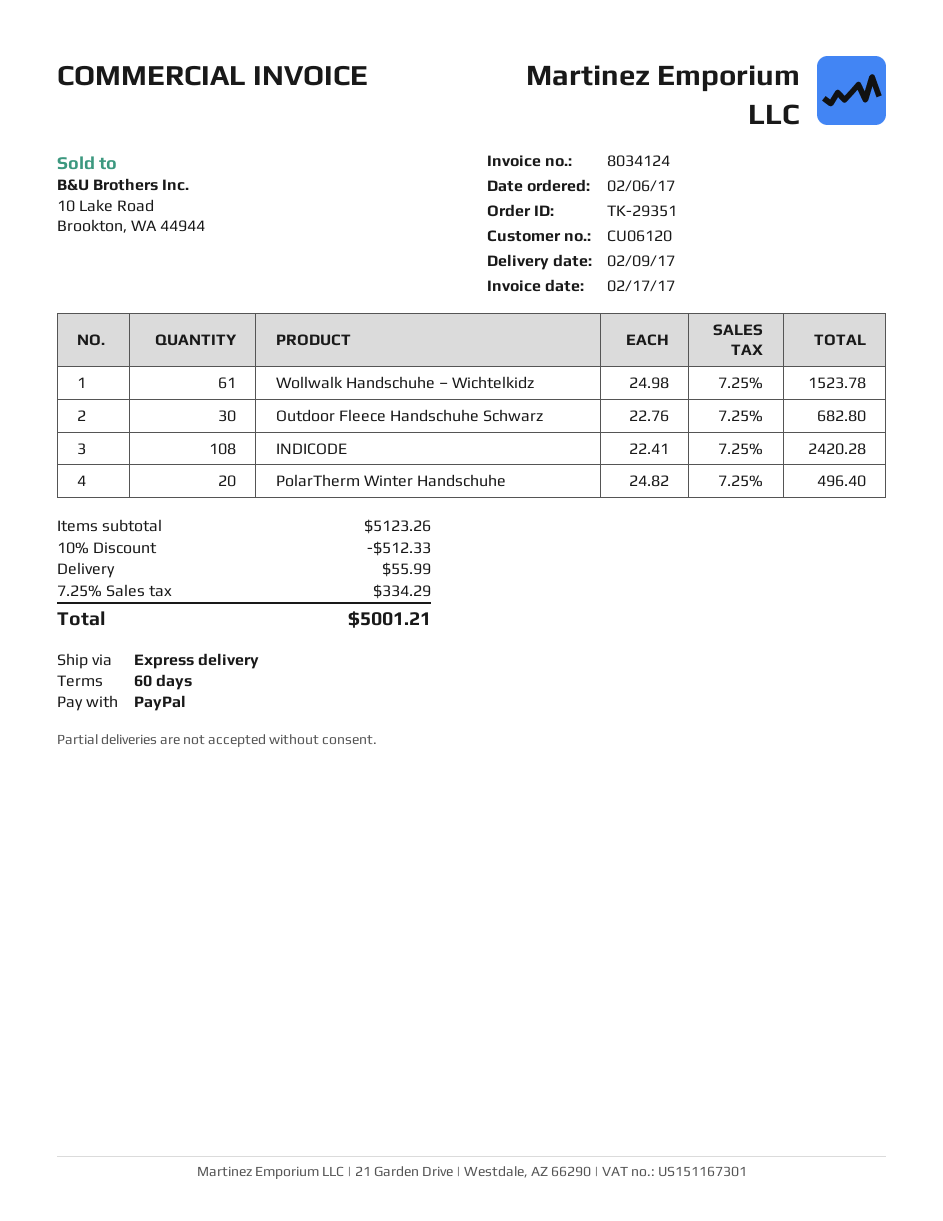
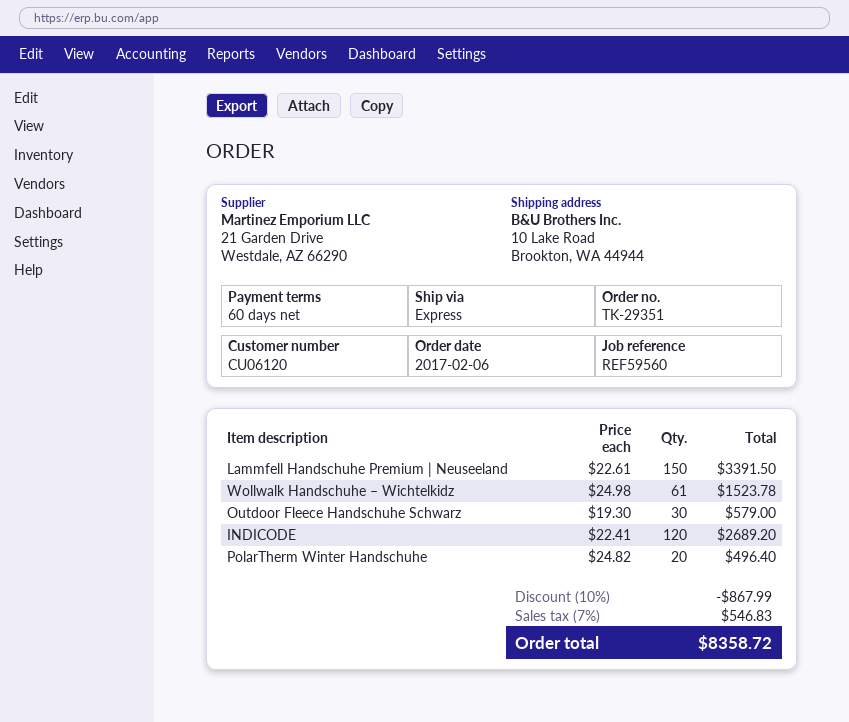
Outdoor Fleece Handschuhe Schwarz: 30 x 22.76 = 682.80 -> 30 x 19.30 = 579.00
INDICODE: 108 x 22.41 = 2420.28 -> 120 x 22.41 = 2689.20
Lammfell Handschuhe Premium | Neuseeland: none -> 150 x 22.61 = 3391.50
discount: 10% = 512.33 -> 10% = 867.99
shipping: 55.99 -> none
tax: 7.25% = 334.29 -> 7% = 546.83
total: 5001.21 -> 8358.72

